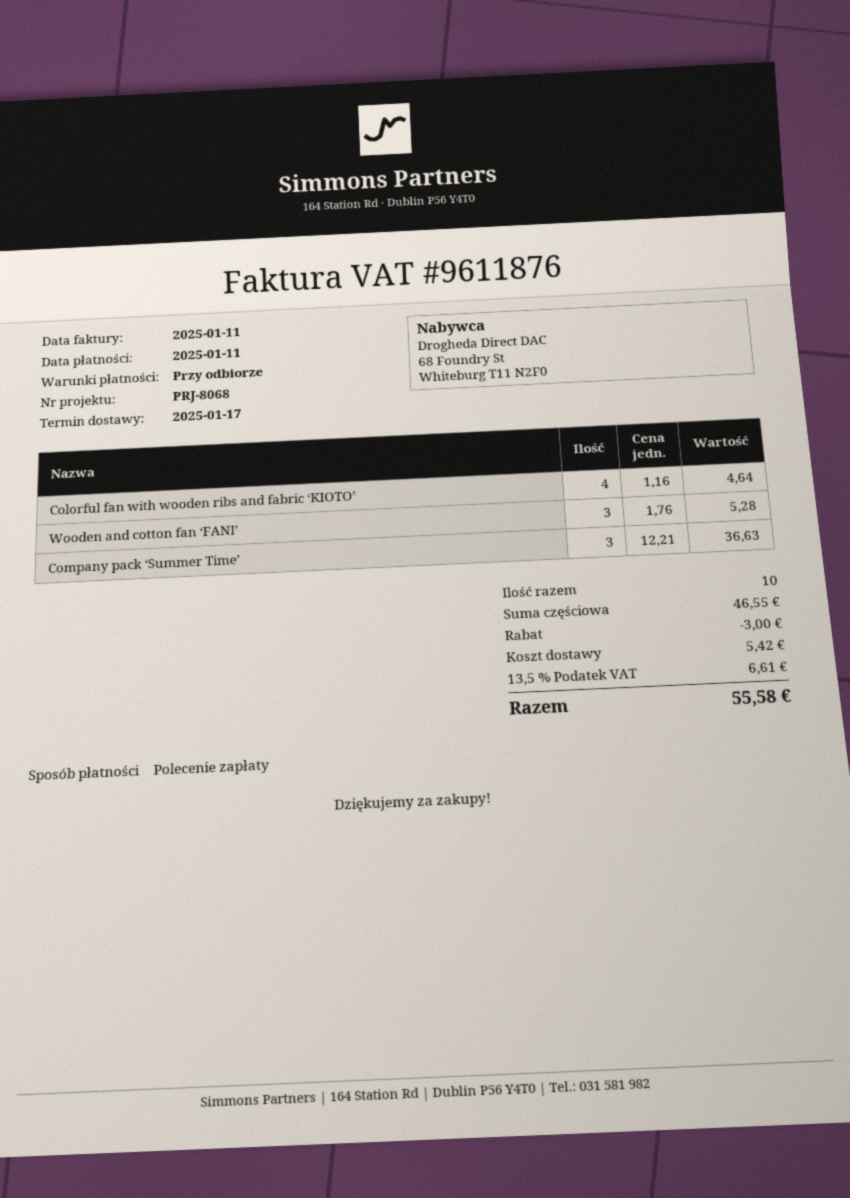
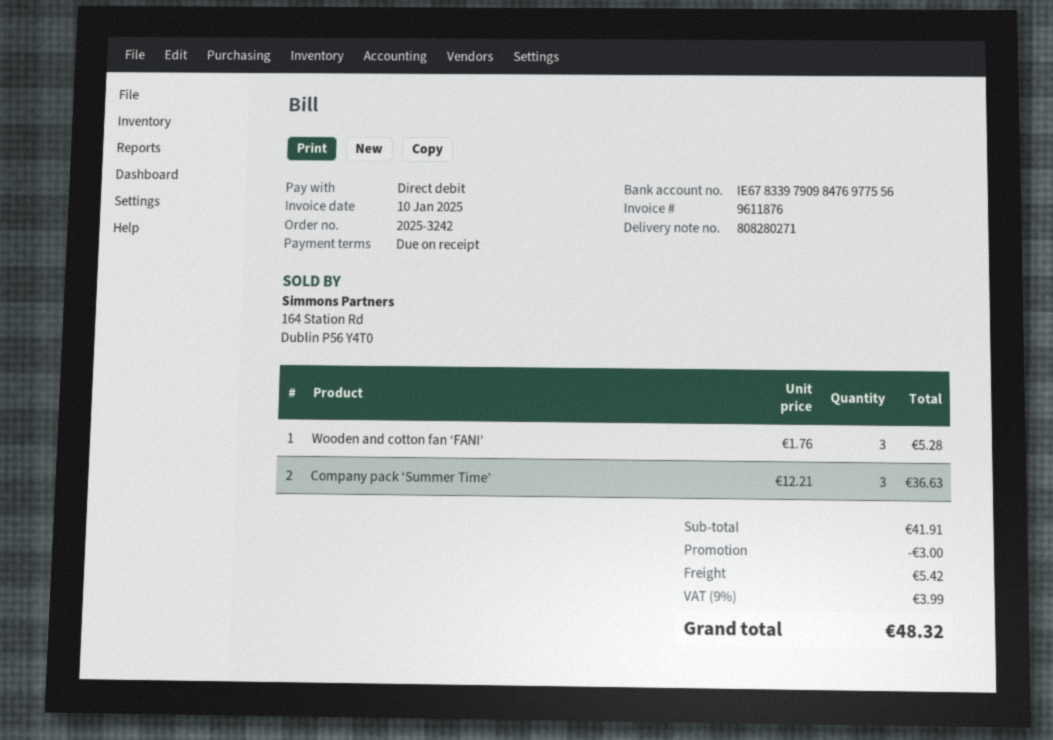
invoice date: 2025-01-11 -> 2025-01-10
Colorful fan with wooden ribs and fabric ‘KIOTO’: 4 x 1.16 = 4.64 -> none
subtotal: 46.55 -> 41.91
tax: 13.5% = 6.61 -> 9% = 3.99
total: 55.58 -> 48.32

